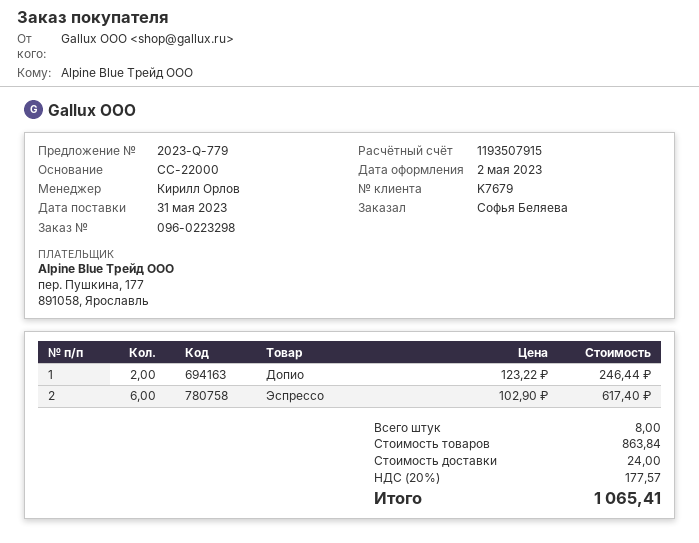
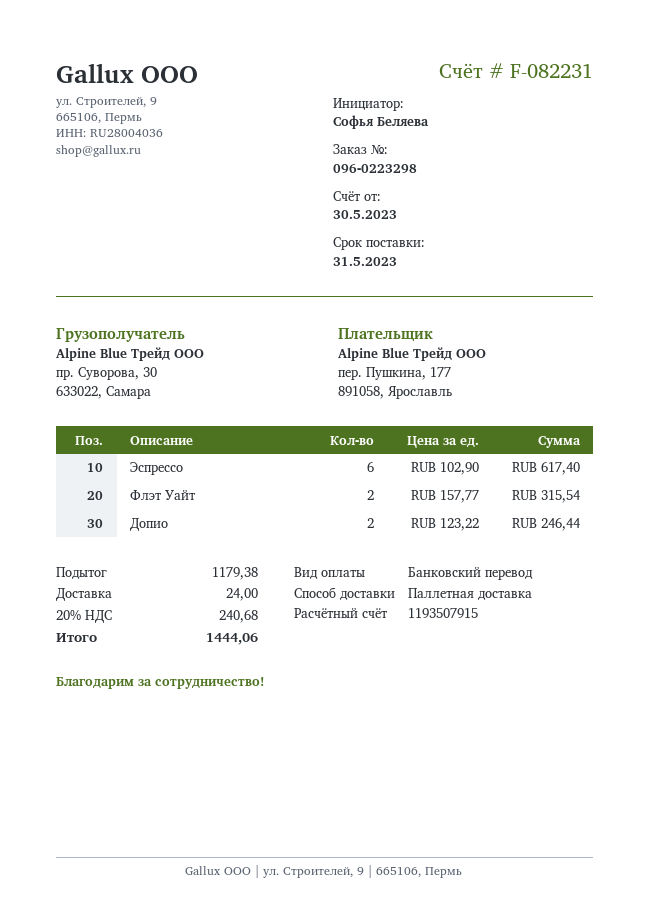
Флэт Уайт: none -> 2 x 157.77 = 315.54
subtotal: 863.84 -> 1179.38
tax: 20% = 177.57 -> 20% = 240.68
total: 1065.41 -> 1444.06

